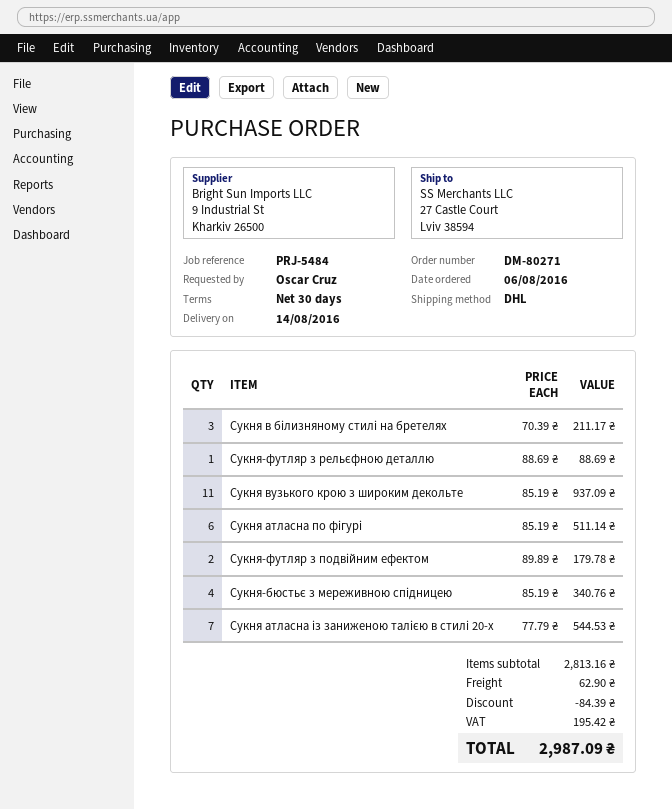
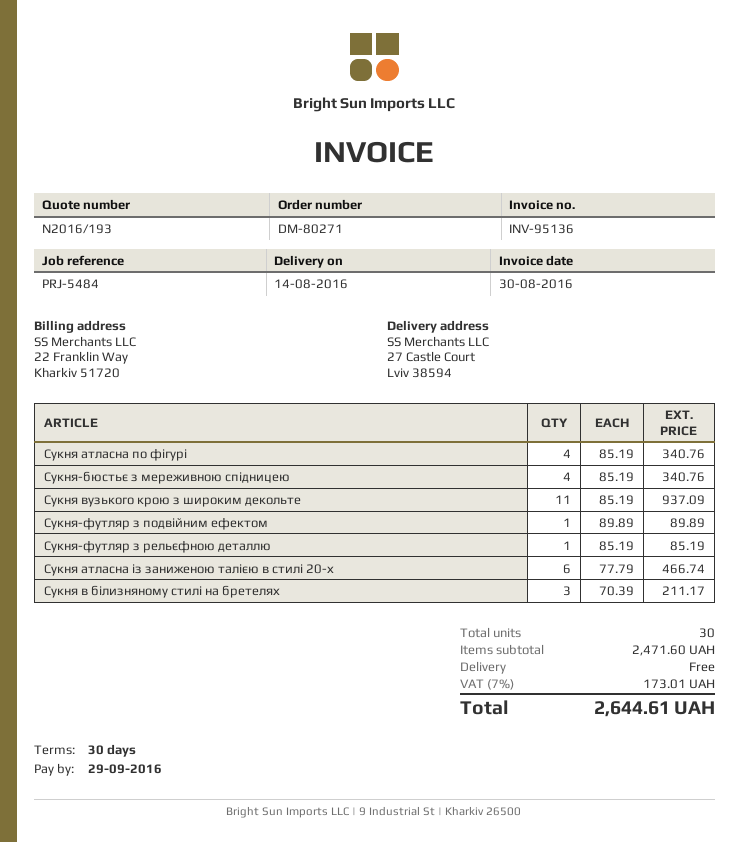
Сукня-футляр з рельєфною деталлю: 1 x 88.69 = 88.69 -> 1 x 85.19 = 85.19
Сукня атласна по фігурі: 6 x 85.19 = 511.14 -> 4 x 85.19 = 340.76
Сукня-футляр з подвійним ефектом: 2 x 89.89 = 179.78 -> 1 x 89.89 = 89.89
Сукня атласна із заниженою талією в стилі 20-х: 7 x 77.79 = 544.53 -> 6 x 77.79 = 466.74
subtotal: 2813.16 -> 2471.60
discount: 84.39 -> none
shipping: 62.90 -> 0.00
tax: 195.42 -> 173.01
total: 2987.09 -> 2644.61

